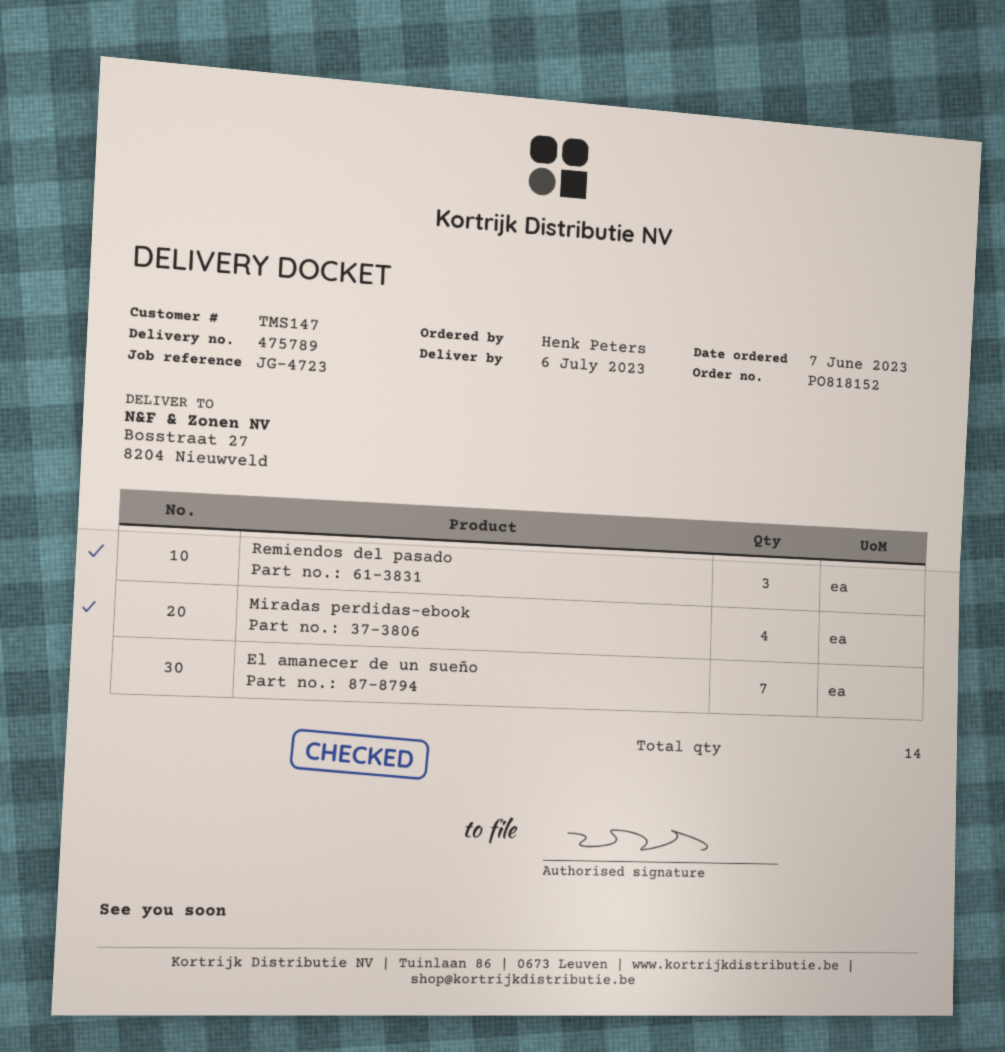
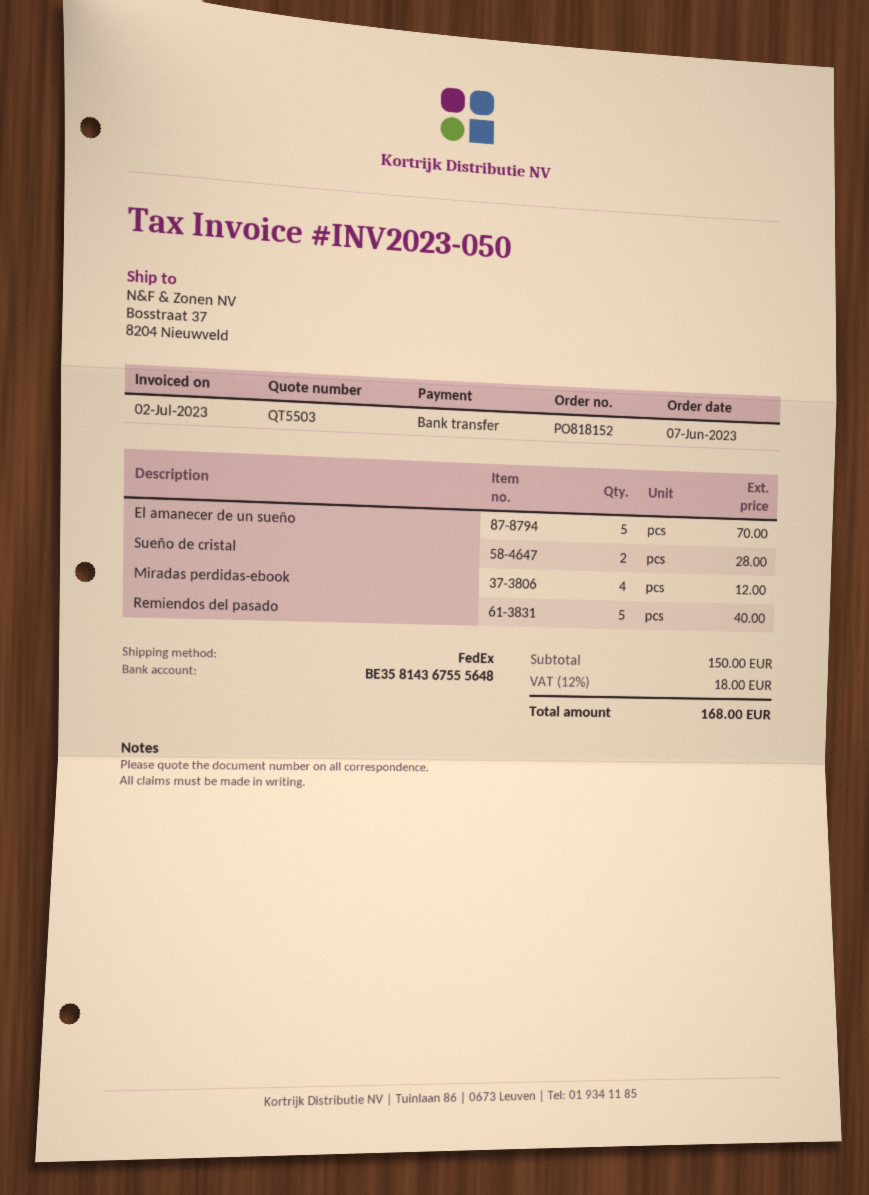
ship to: Bosstraat 27, 8204 Nieuwveld -> Bosstraat 37, 8204 Nieuwveld
Remiendos del pasado: 3 -> 5
El amanecer de un sueño: 7 -> 5
Sueño de cristal: none -> 2

